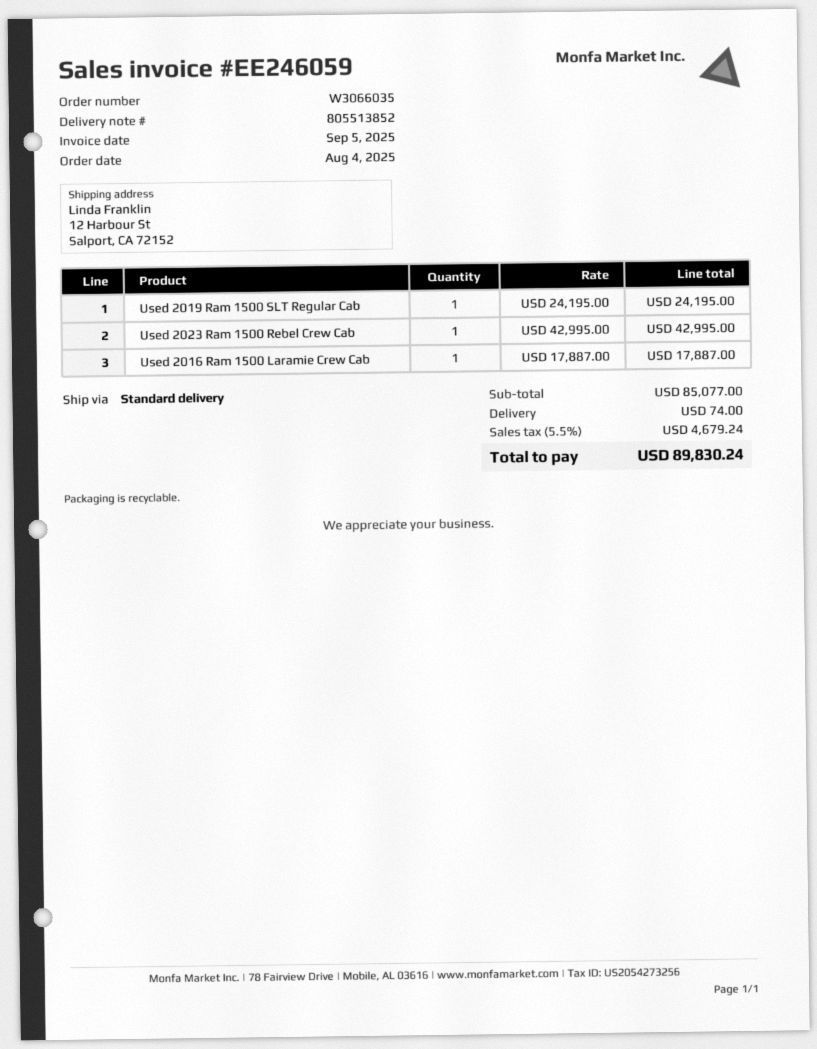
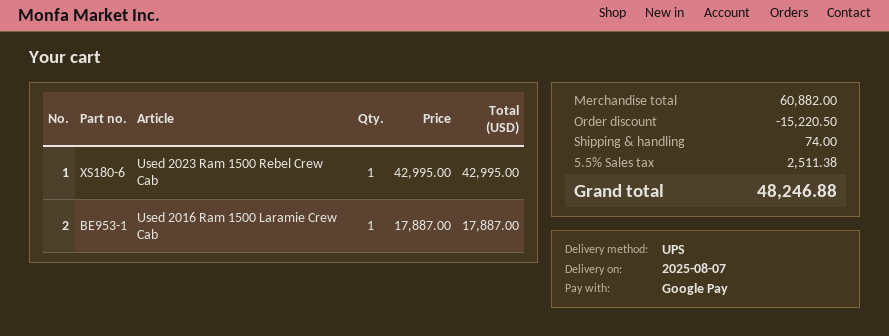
shipping method: standard -> UPS
Used 2019 Ram 1500 SLT Regular Cab: 1 x 24195.00 = 24195.00 -> none
subtotal: 85077.00 -> 60882.00
discount: none -> 15220.50
tax: 5.5% = 4679.24 -> 5.5% = 2511.38
total: 89830.24 -> 48246.88

